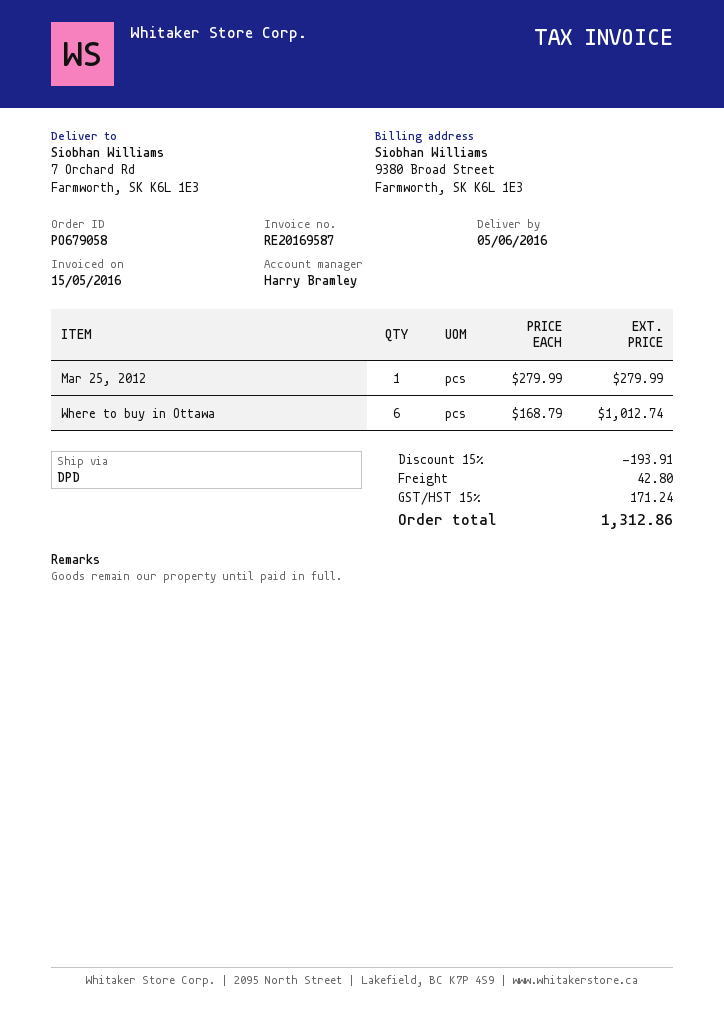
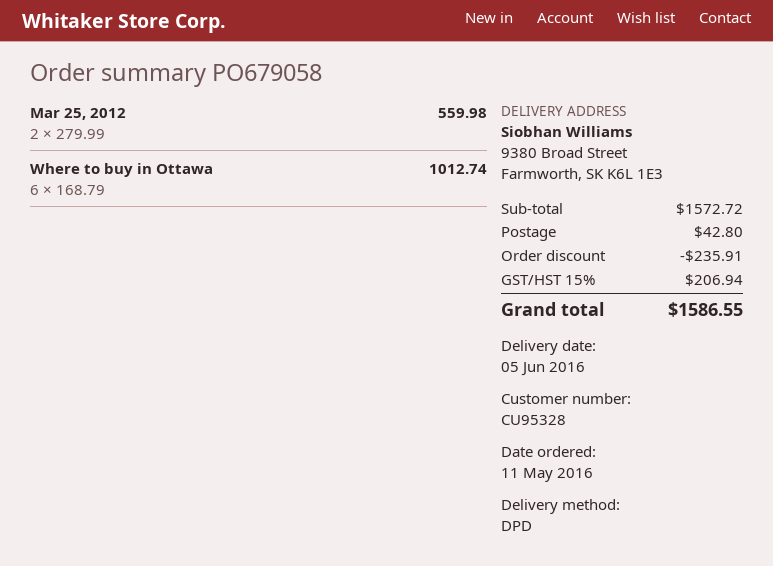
ship to: 7 Orchard Rd, Farmworth, SK K6L 1E3 -> 9380 Broad Street, Farmworth, SK K6L 1E3
Mar 25, 2012: 1 x 279.99 = 279.99 -> 2 x 279.99 = 559.98
discount: 193.91 -> 235.91
tax: 15% = 171.24 -> 15% = 206.94
total: 1312.86 -> 1586.55

